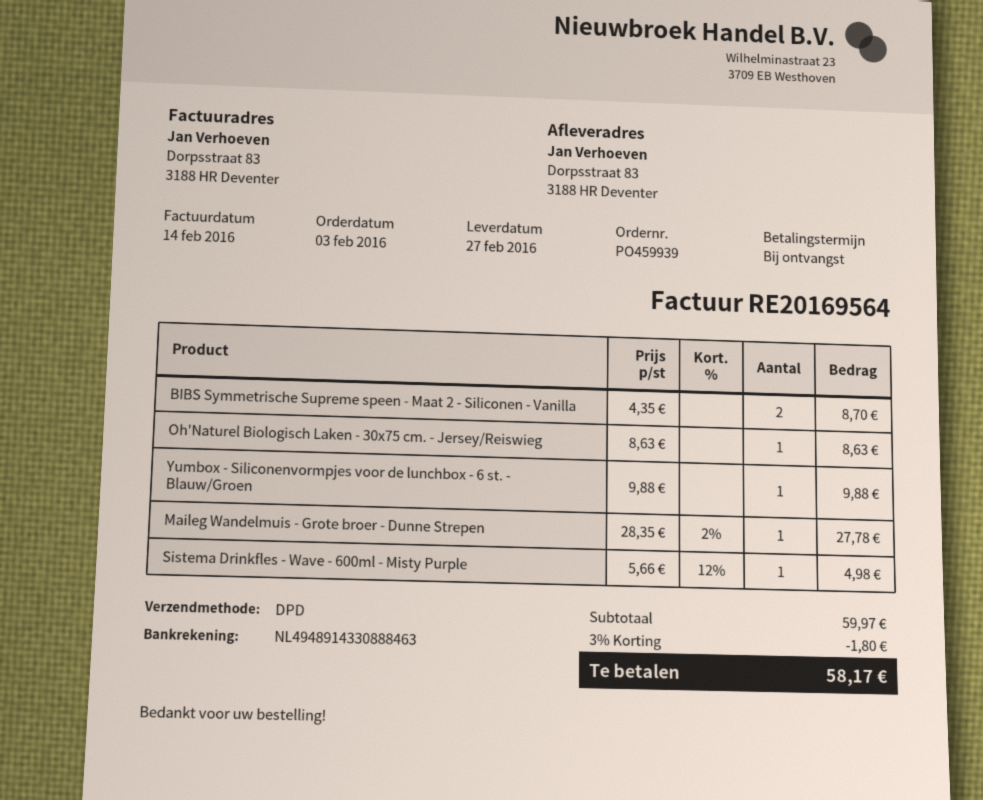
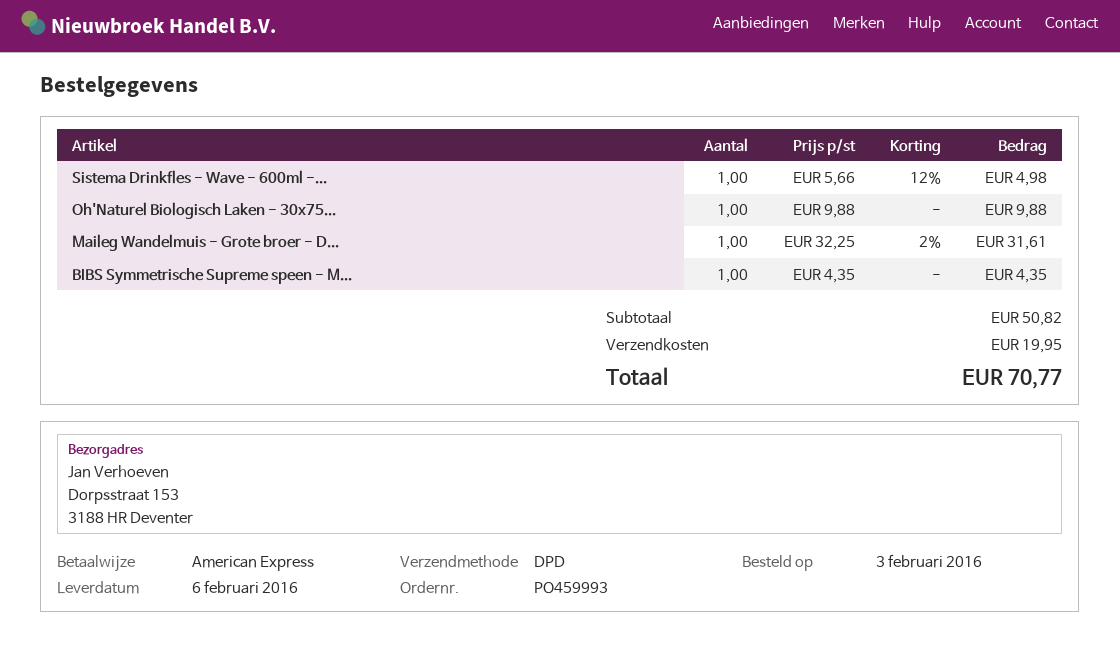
order number: PO459939 -> PO459993
delivery date: 2016-02-27 -> 2016-02-06
ship to: Dorpsstraat 83, 3188 HR Deventer -> Dorpsstraat 153, 3188 HR Deventer
BIBS Symmetrische Supreme speen - Maat 2 - Siliconen - Vanilla: 2 x 4.35 = 8.70 -> 1 x 4.35 = 4.35
Oh'Naturel Biologisch Laken - 30x75 cm. - Jersey/Reiswieg: 1 x 8.63 = 8.63 -> 1 x 9.88 = 9.88
Yumbox - Siliconenvormpjes voor de lunchbox - 6 st. - Blauw/Groen: 1 x 9.88 = 9.88 -> none
Maileg Wandelmuis - Grote broer - Dunne Strepen: 1 x 28.35 - 2% = 27.78 -> 1 x 32.25 - 2% = 31.61
subtotal: 59.97 -> 50.82
discount: 3% = 1.80 -> none
shipping: none -> 19.95
total: 58.17 -> 70.77

